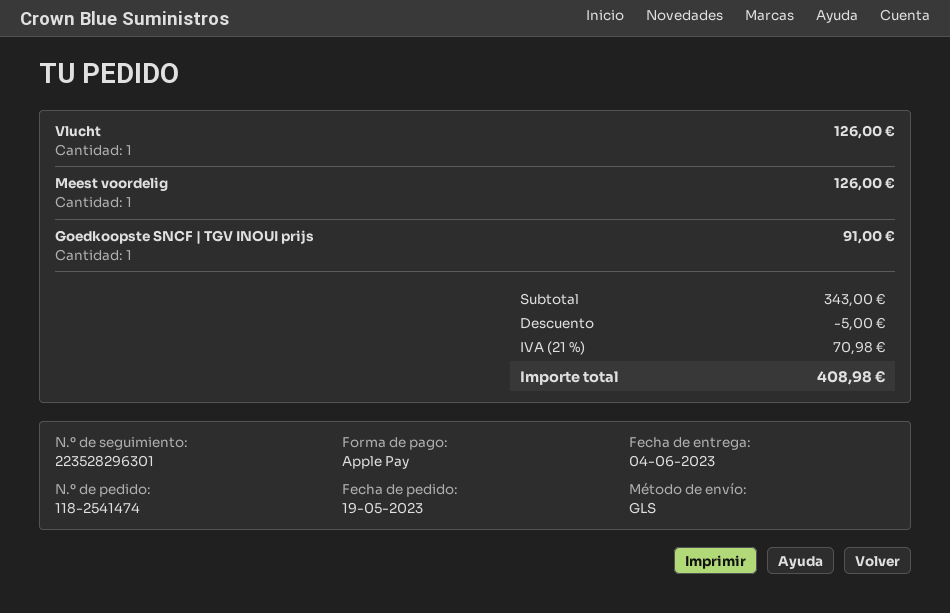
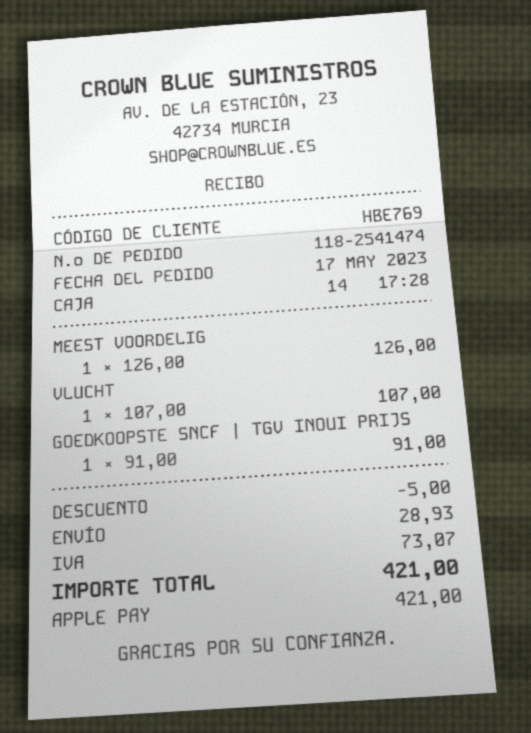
order date: 2023-05-19 -> 2023-05-17
Vlucht: 1 for 126.00 -> 1 for 107.00
shipping: none -> 28.93
tax: 70.98 -> 73.07
total: 408.98 -> 421.00

